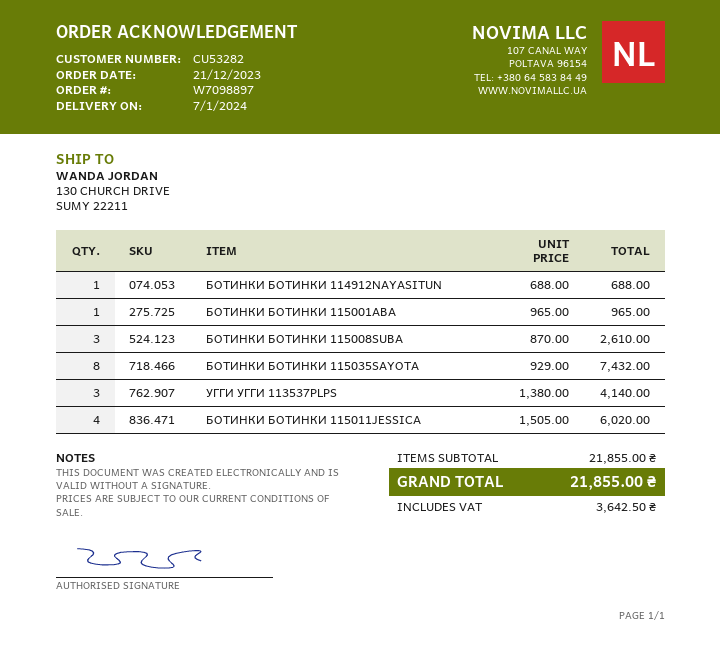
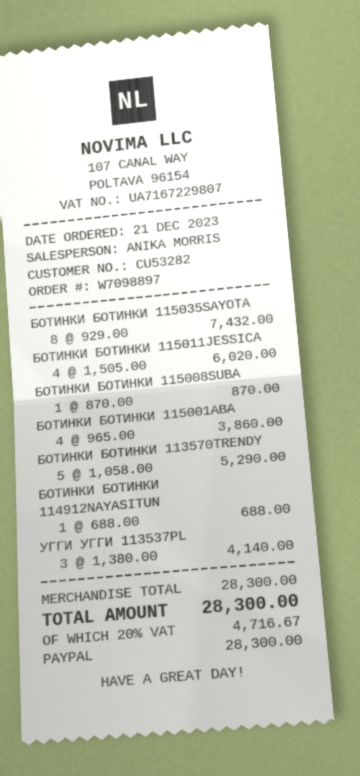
БОТИНКИ БОТИНКИ 115001ABA: 1 x 965.00 = 965.00 -> 4 x 965.00 = 3860.00
БОТИНКИ БОТИНКИ 115008SUBA: 3 x 870.00 = 2610.00 -> 1 x 870.00 = 870.00
БОТИНКИ БОТИНКИ 113570TRENDY: none -> 5 x 1058.00 = 5290.00
subtotal: 21855.00 -> 28300.00
tax: 3642.50 -> 4716.67
total: 21855.00 -> 28300.00

